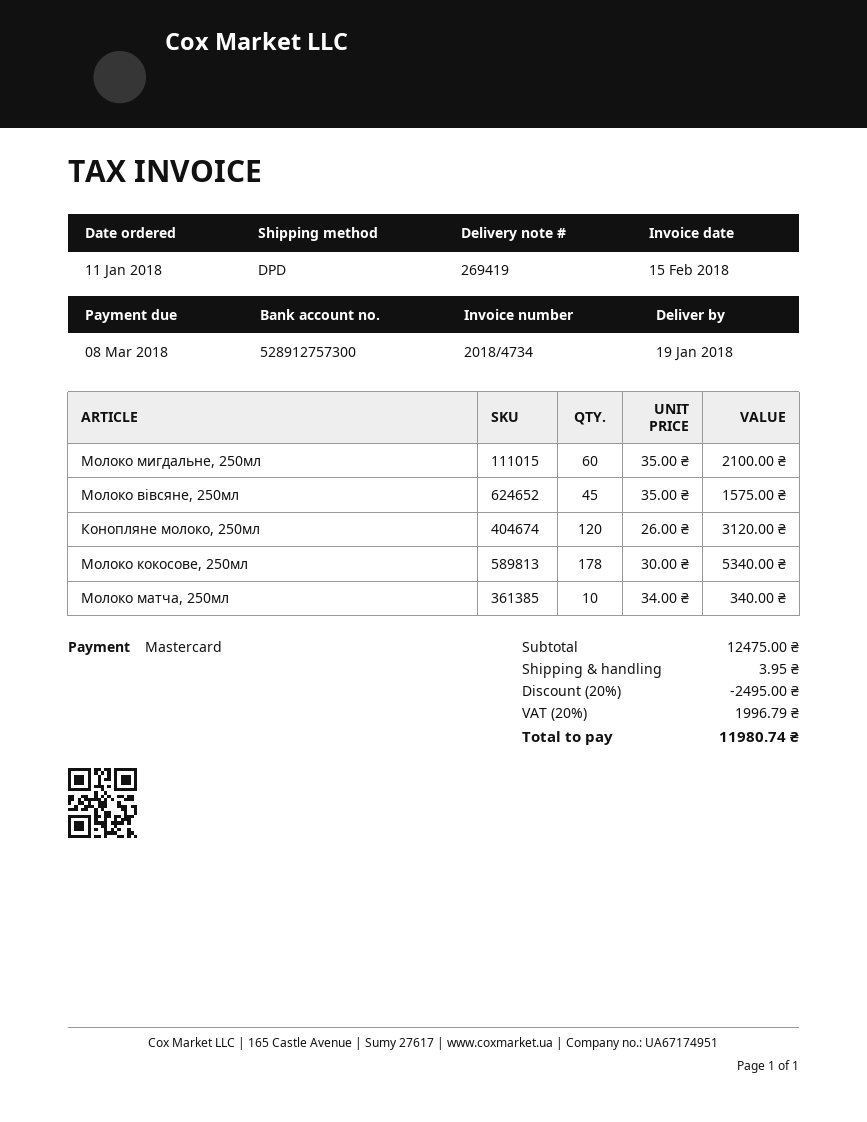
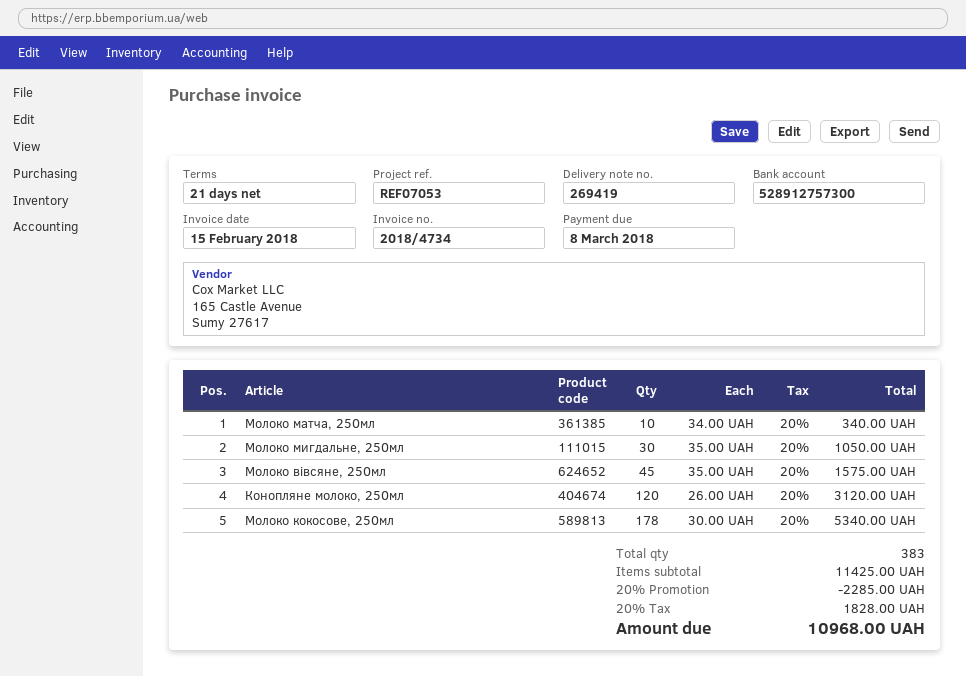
Молоко мигдальне, 250мл: 60 x 35.00 = 2100.00 -> 30 x 35.00 = 1050.00
subtotal: 12475.00 -> 11425.00
discount: 20% = 2495.00 -> 20% = 2285.00
shipping: 3.95 -> none
tax: 20% = 1996.79 -> 20% = 1828.00
total: 11980.74 -> 10968.00

